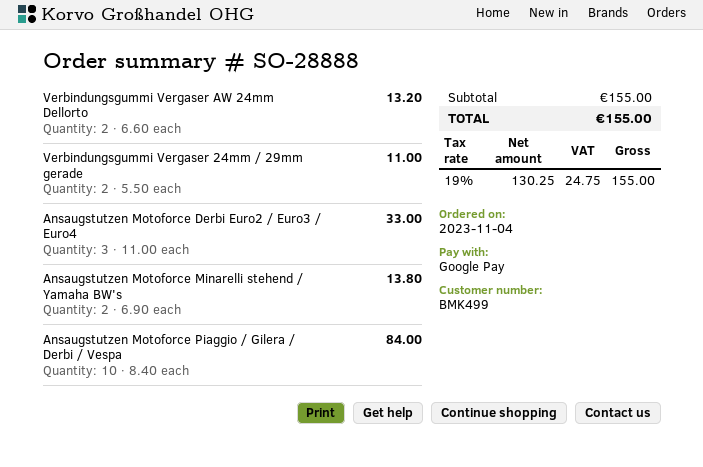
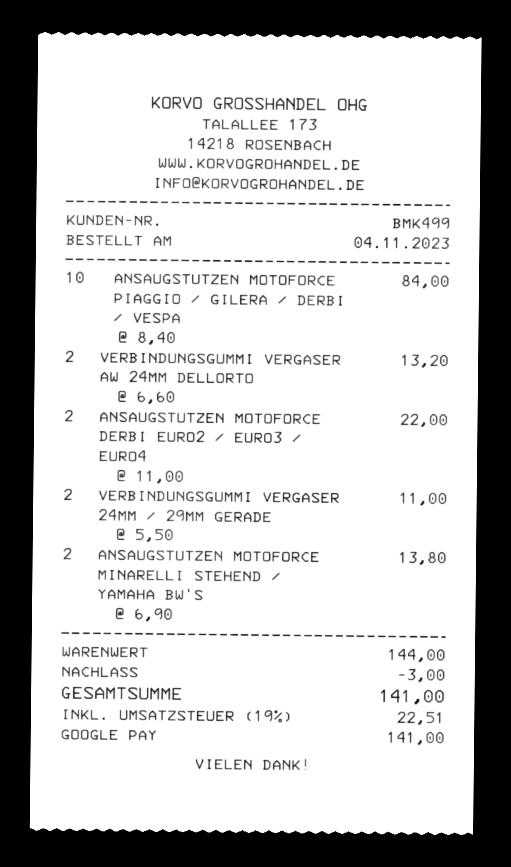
Ansaugstutzen Motoforce Derbi Euro2 / Euro3 / Euro4: 3 x 11.00 = 33.00 -> 2 x 11.00 = 22.00
subtotal: 155.00 -> 144.00
discount: none -> 3.00
tax: 19% = 24.75 -> 19% = 22.51
total: 155.00 -> 141.00

